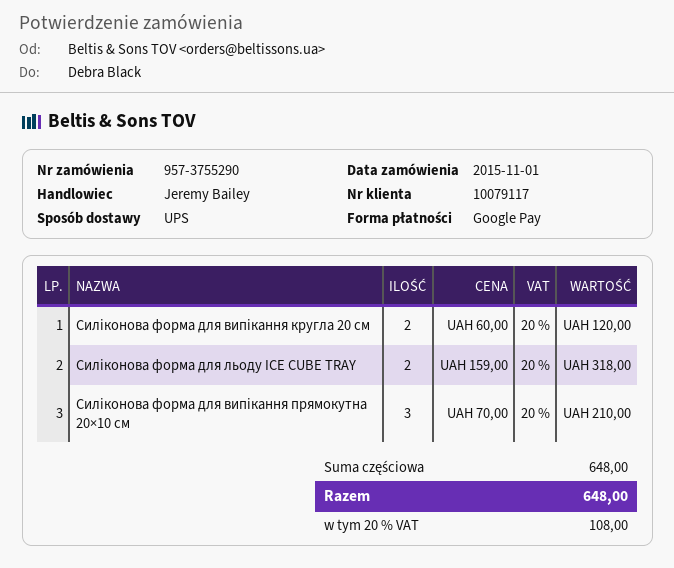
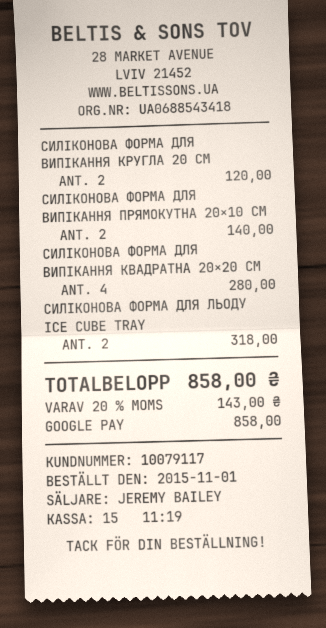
Силіконова форма для випікання прямокутна 20×10 см: 3 for 210.00 -> 2 for 140.00
СИЛІКОНОВА ФОРМА ДЛЯ ВИПІКАННЯ КВАДРАТНА 20×20 СМ: none -> 4 for 280.00
tax: 20% = 108.00 -> 20% = 143.00
total: 648.00 -> 858.00

